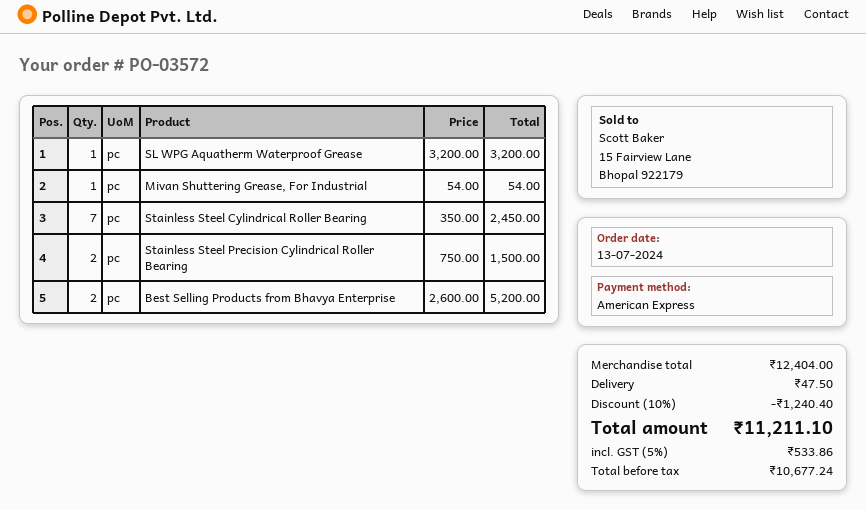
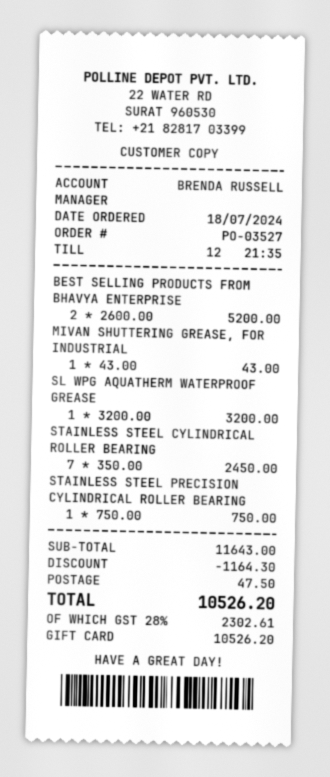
order number: PO-03572 -> PO-03527
order date: 2024-07-13 -> 2024-07-18
payment method: American Express -> gift card
Mivan Shuttering Grease, For Industrial: 1 x 54.00 = 54.00 -> 1 x 43.00 = 43.00
Stainless Steel Precision Cylindrical Roller Bearing: 2 x 750.00 = 1500.00 -> 1 x 750.00 = 750.00
subtotal: 12404.00 -> 11643.00
discount: 1240.40 -> 1164.30
tax: 5% = 533.86 -> 28% = 2302.61
total: 11211.10 -> 10526.20

